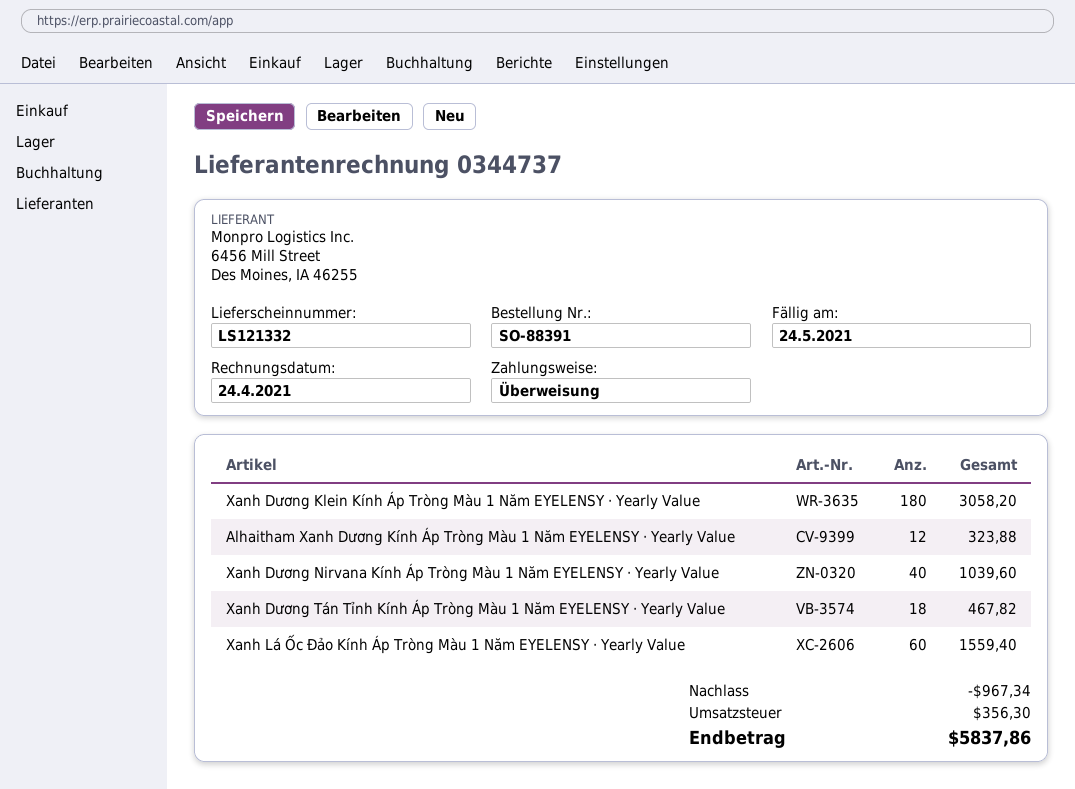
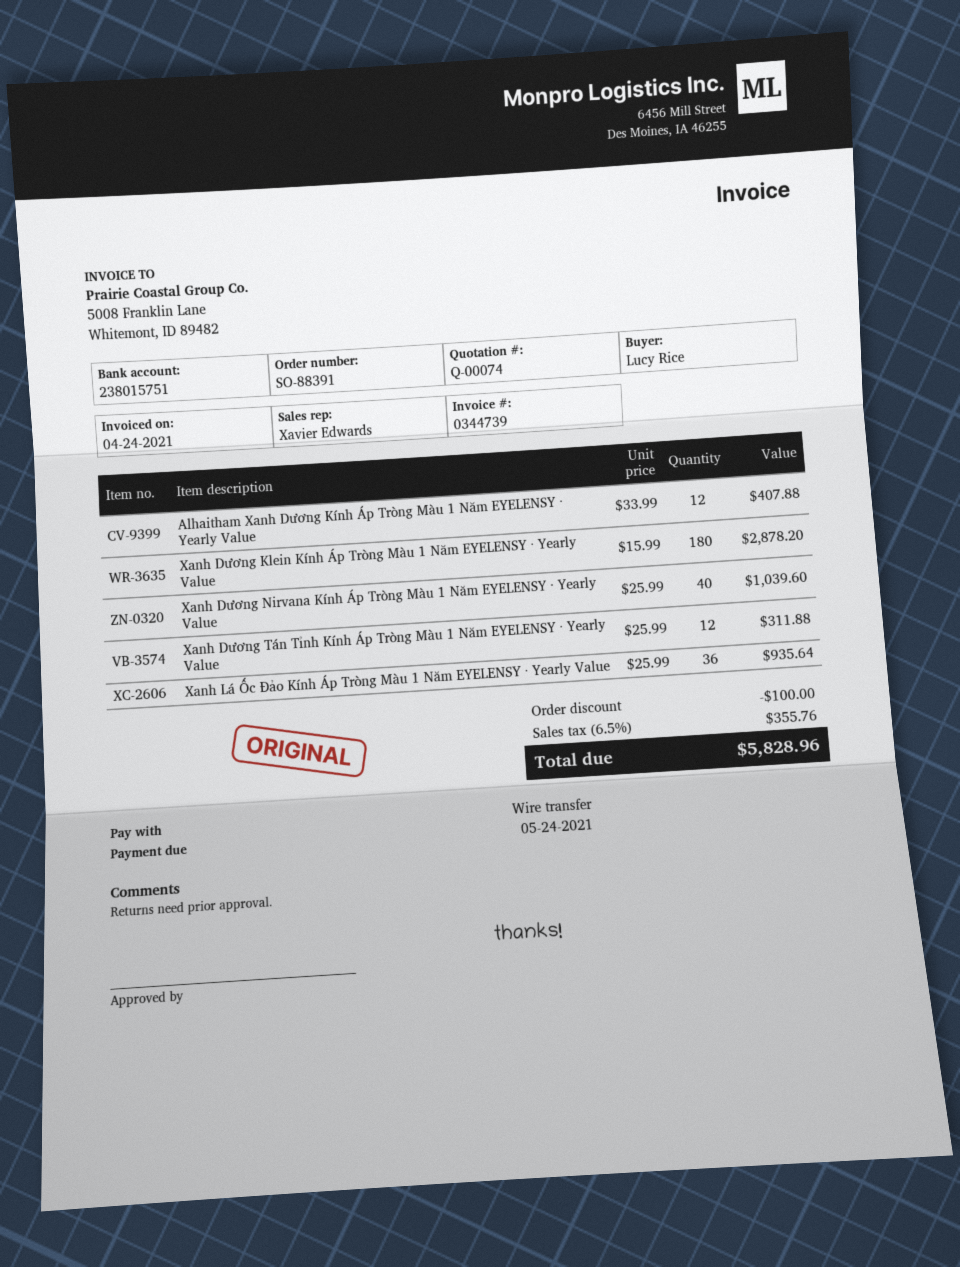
invoice number: 0344737 -> 0344739
Xanh Dương Klein Kính Áp Tròng Màu 1 Năm EYELENSY · Yearly Value: 180 for 3058.20 -> 180 for 2878.20
Alhaitham Xanh Dương Kính Áp Tròng Màu 1 Năm EYELENSY · Yearly Value: 12 for 323.88 -> 12 for 407.88
Xanh Dương Tán Tỉnh Kính Áp Tròng Màu 1 Năm EYELENSY · Yearly Value: 18 for 467.82 -> 12 for 311.88
Xanh Lá Ốc Đảo Kính Áp Tròng Màu 1 Năm EYELENSY · Yearly Value: 60 for 1559.40 -> 36 for 935.64
discount: 967.34 -> 100.00
tax: 356.30 -> 355.76
total: 5837.86 -> 5828.96

